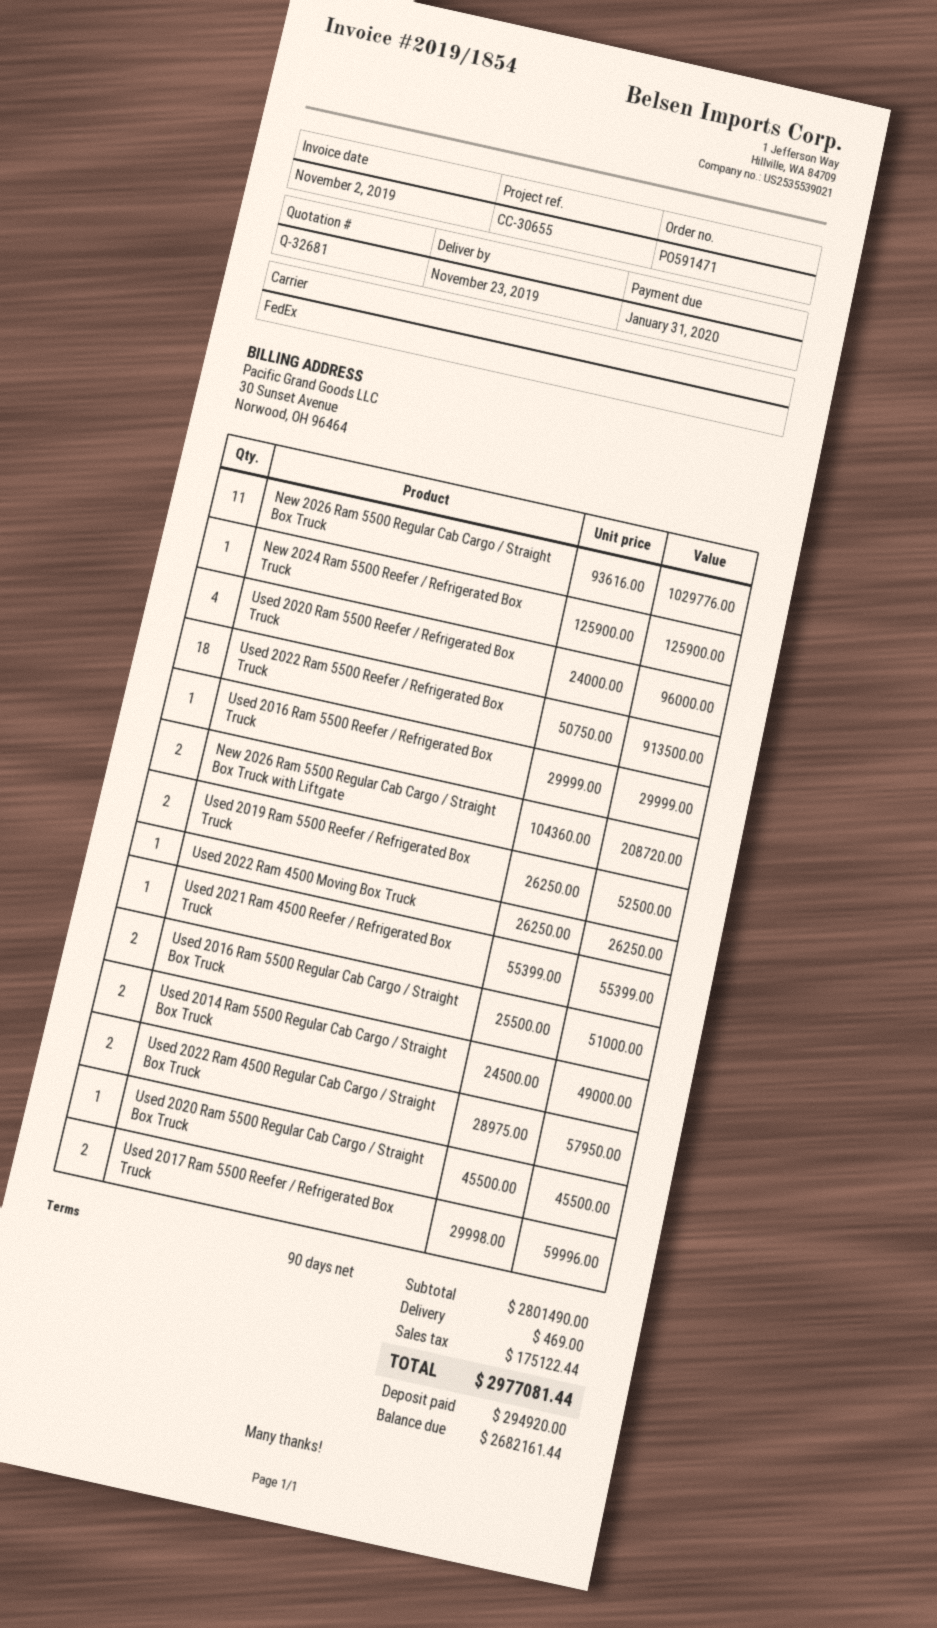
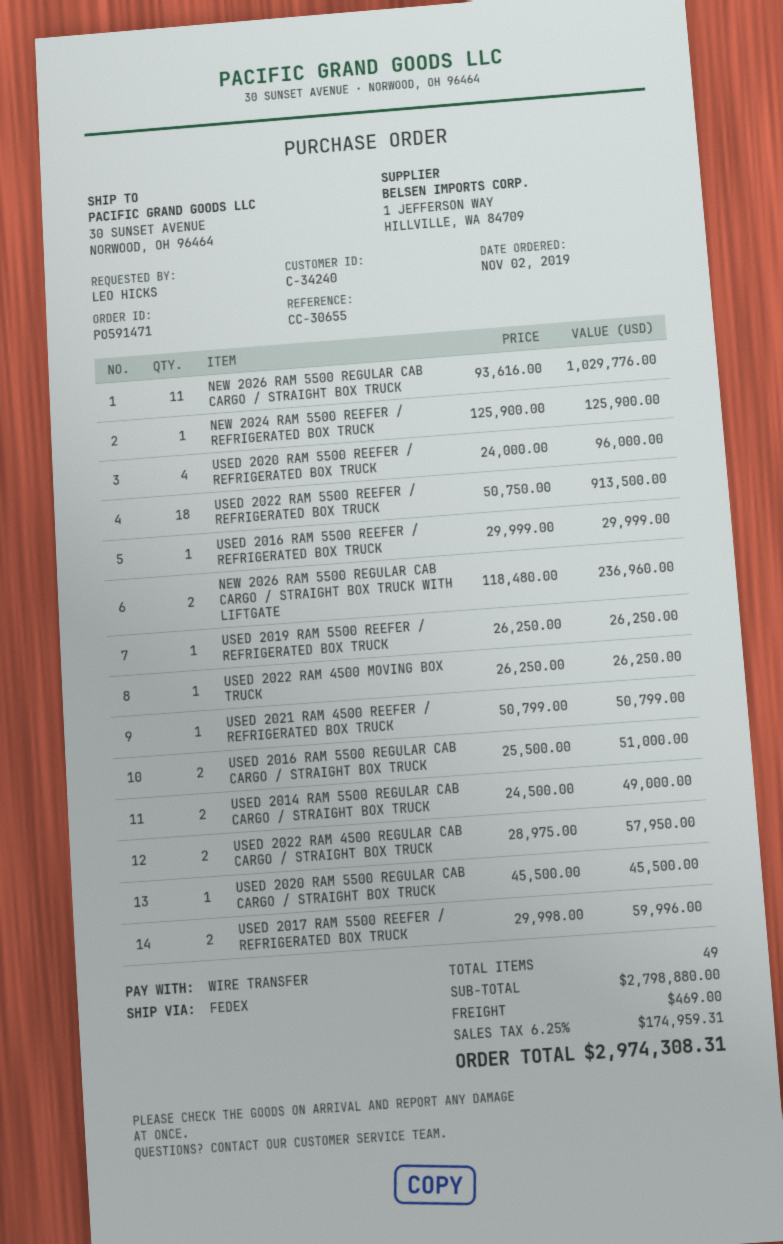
New 2026 Ram 5500 Regular Cab Cargo / Straight Box Truck with Liftgate: 2 x 104360.00 = 208720.00 -> 2 x 118480.00 = 236960.00
Used 2019 Ram 5500 Reefer / Refrigerated Box Truck: 2 x 26250.00 = 52500.00 -> 1 x 26250.00 = 26250.00
Used 2021 Ram 4500 Reefer / Refrigerated Box Truck: 1 x 55399.00 = 55399.00 -> 1 x 50799.00 = 50799.00
subtotal: 2801490.00 -> 2798880.00
tax: 175122.44 -> 174959.31
total: 2977081.44 -> 2974308.31

